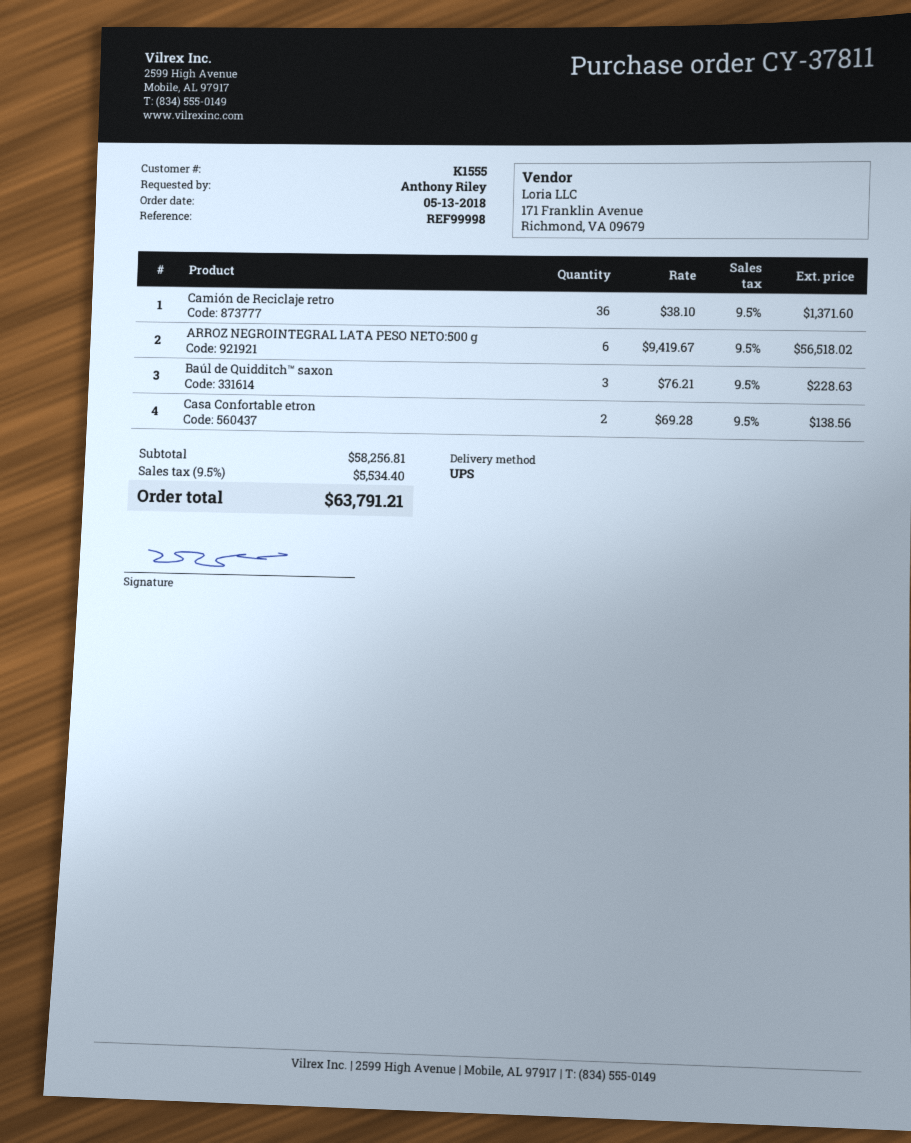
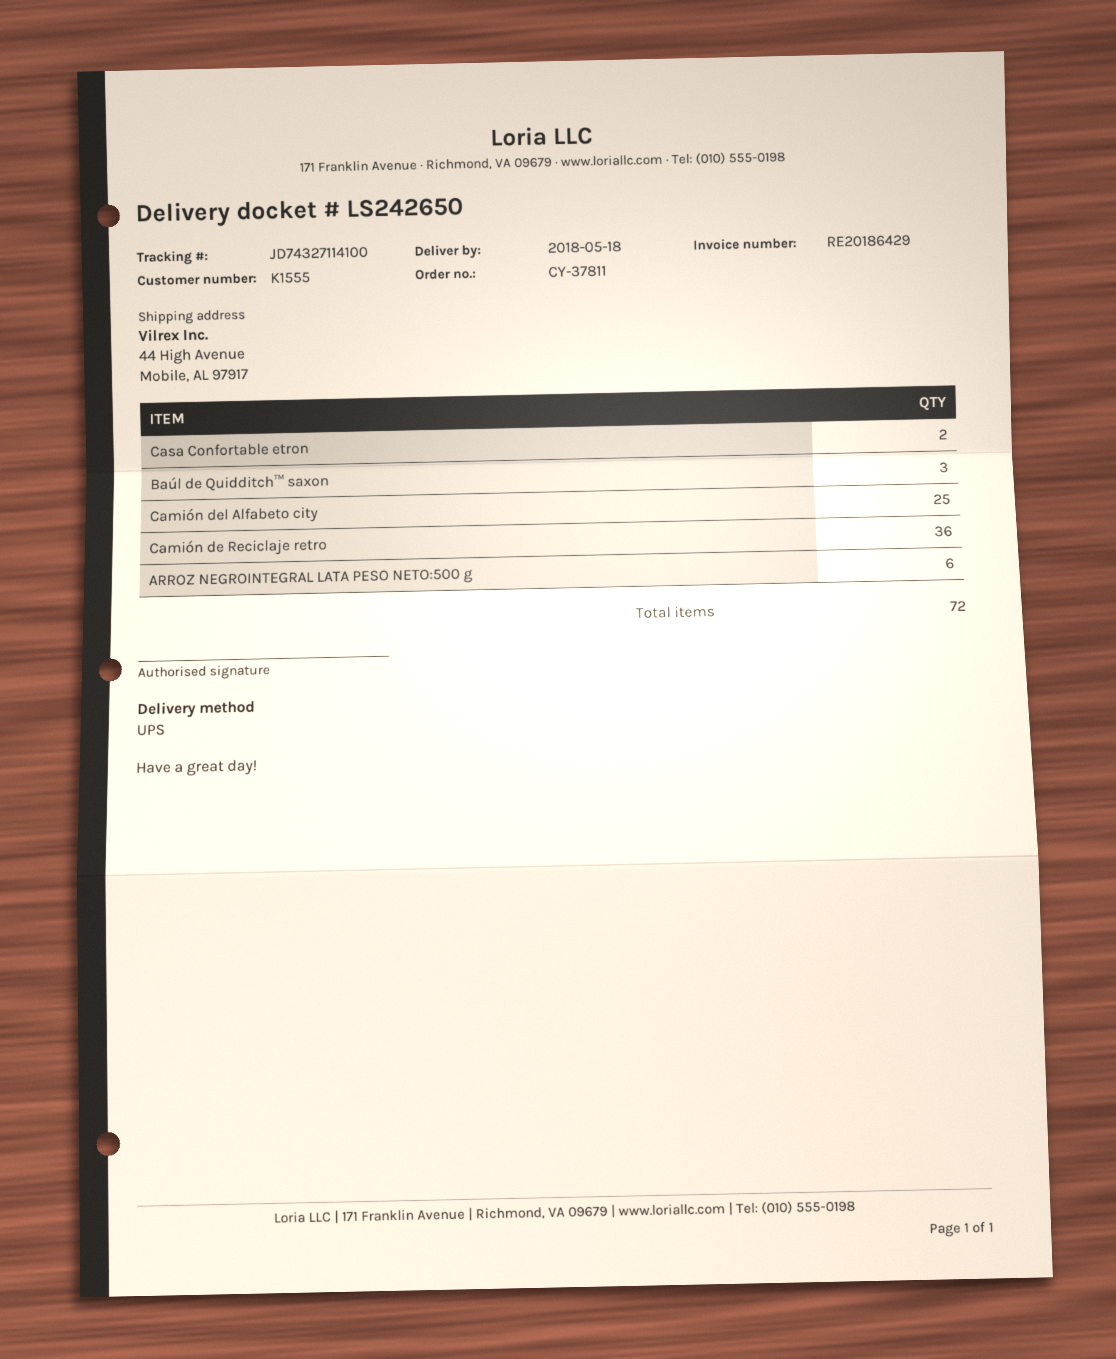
Camión del Alfabeto city: none -> 25

